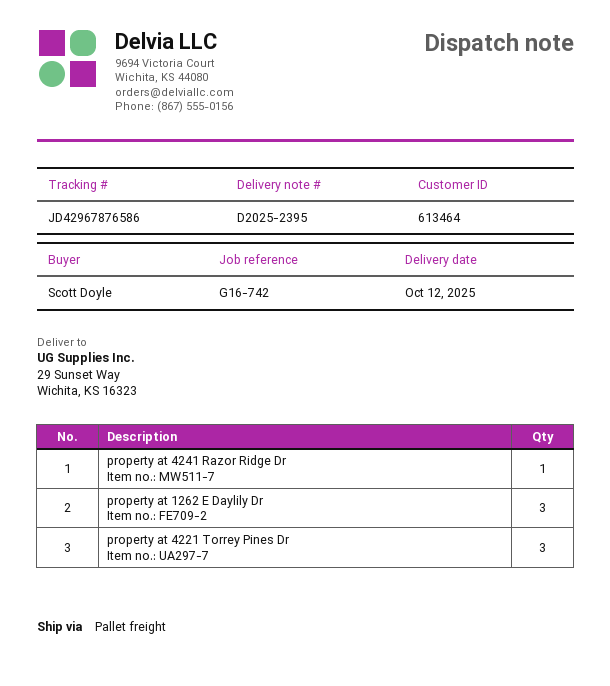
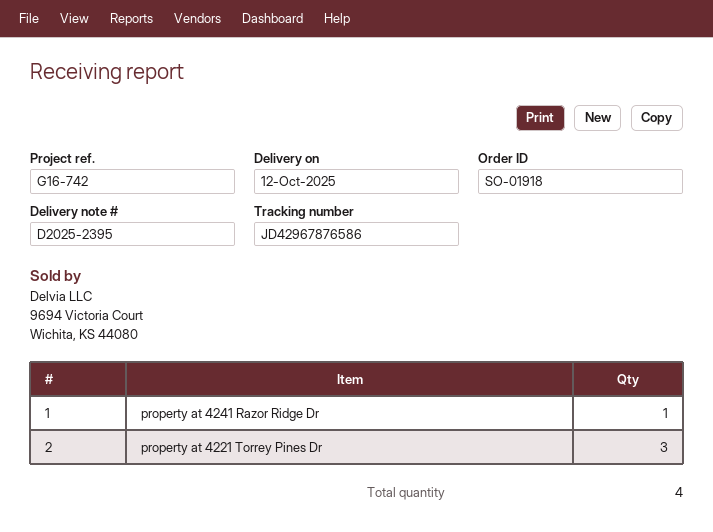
property at 1262 E Daylily Dr: 3 -> none

